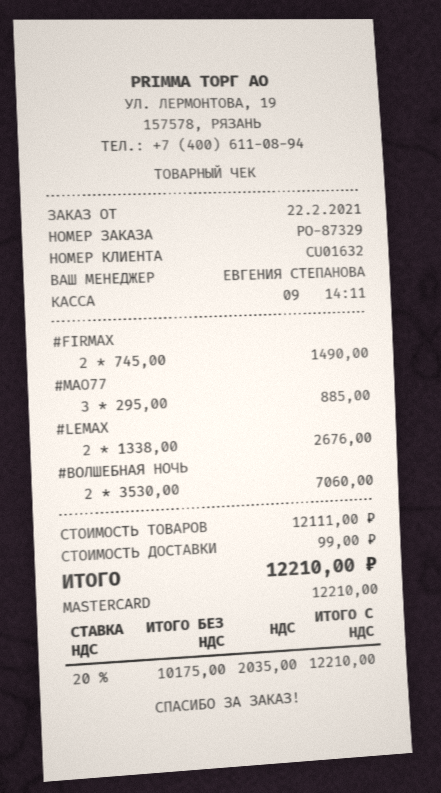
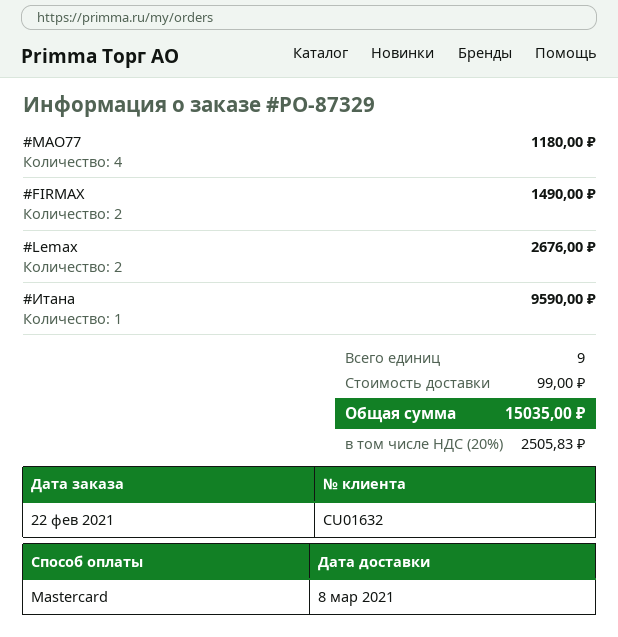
#MAO77: 3 for 885.00 -> 4 for 1180.00
#ВОЛШЕБНАЯ НОЧЬ: 2 for 7060.00 -> none
#Итана: none -> 1 for 9590.00
tax: 20% = 2035.00 -> 20% = 2505.83
total: 12210.00 -> 15035.00

